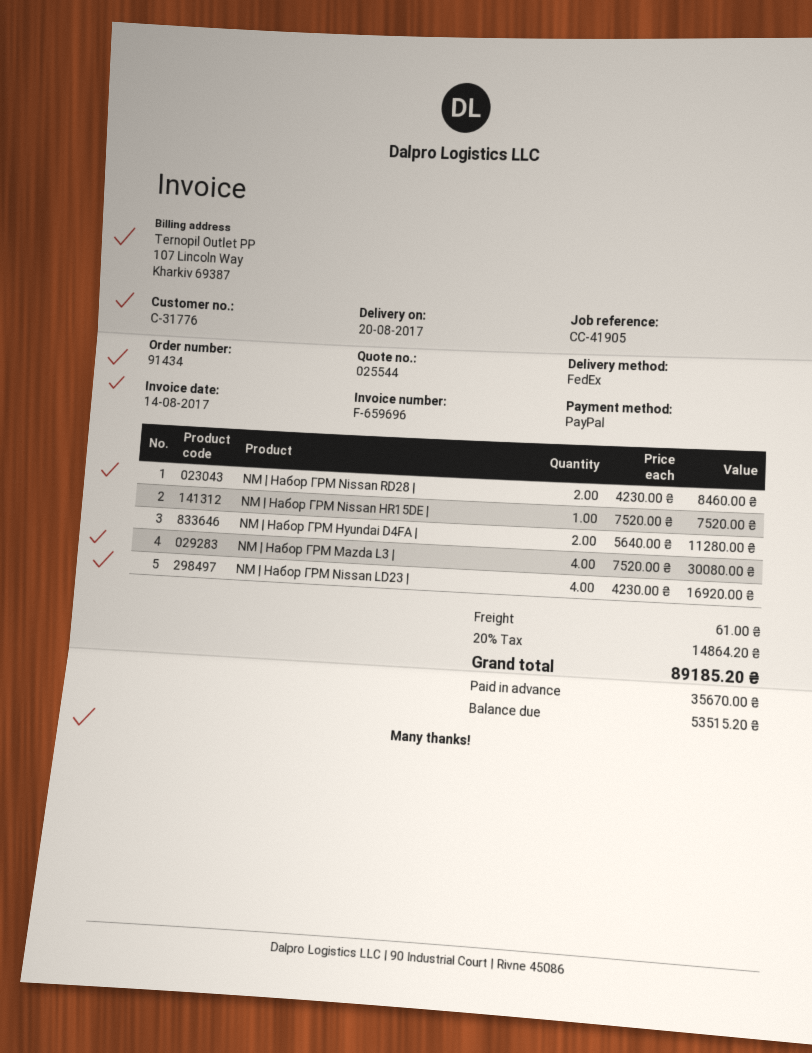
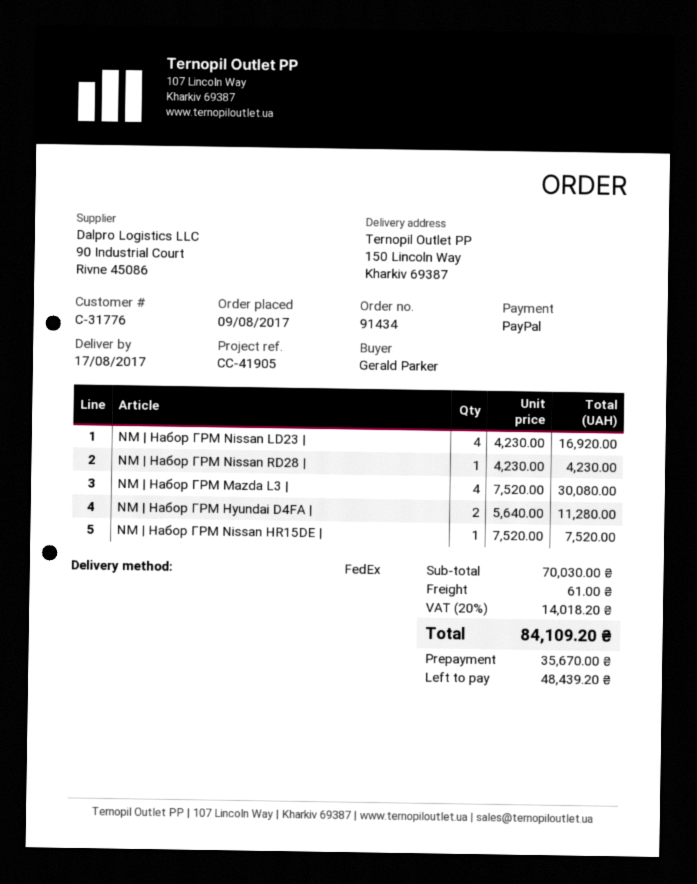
delivery date: 2017-08-20 -> 2017-08-17
NM | Набор ГРМ Nissan RD28 |: 2 x 4230.00 = 8460.00 -> 1 x 4230.00 = 4230.00
tax: 20% = 14864.20 -> 20% = 14018.20
total: 89185.20 -> 84109.20
balance: 53515.20 -> 48439.20

